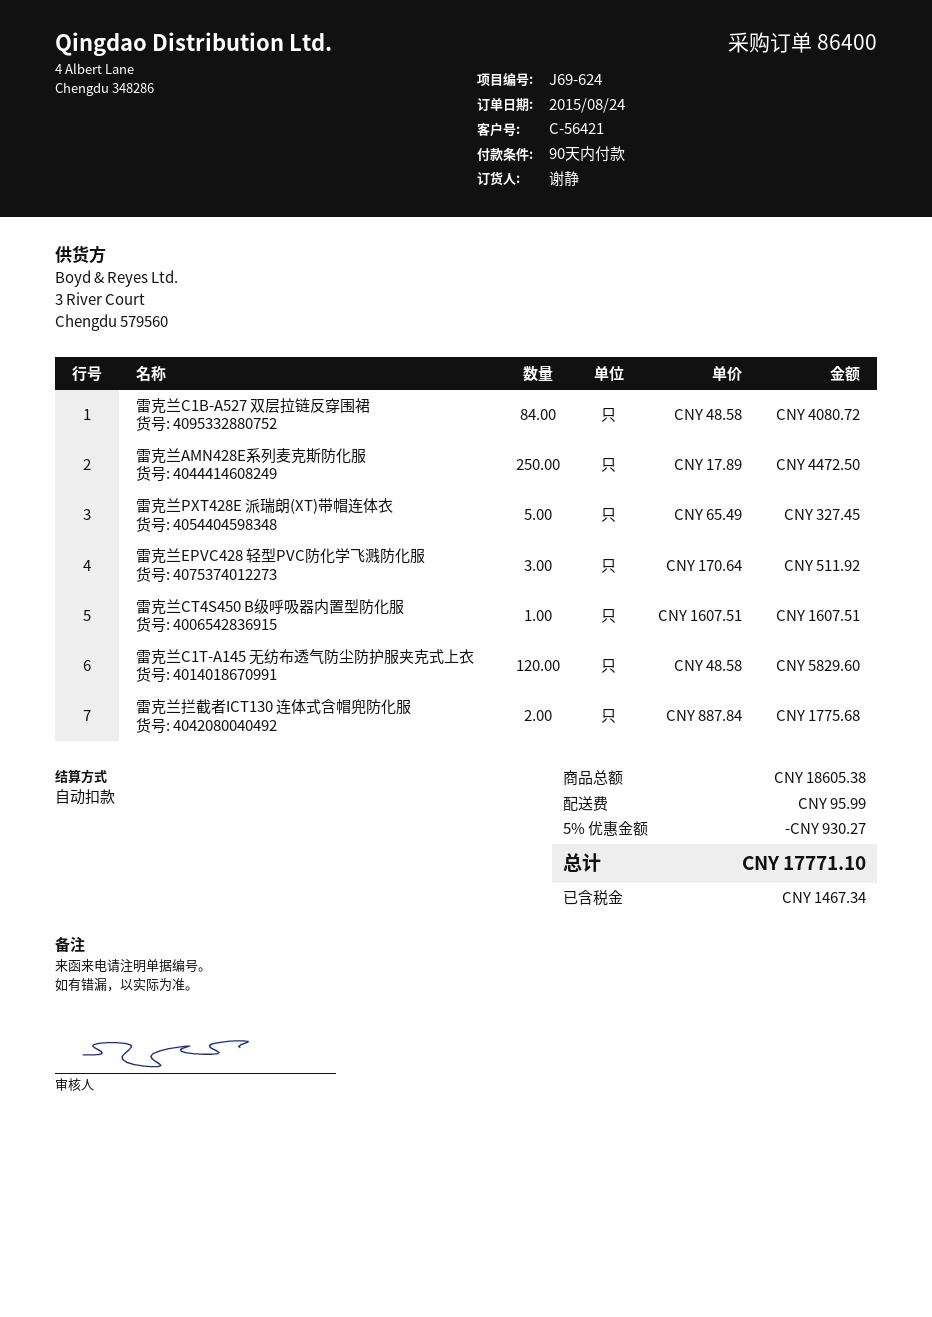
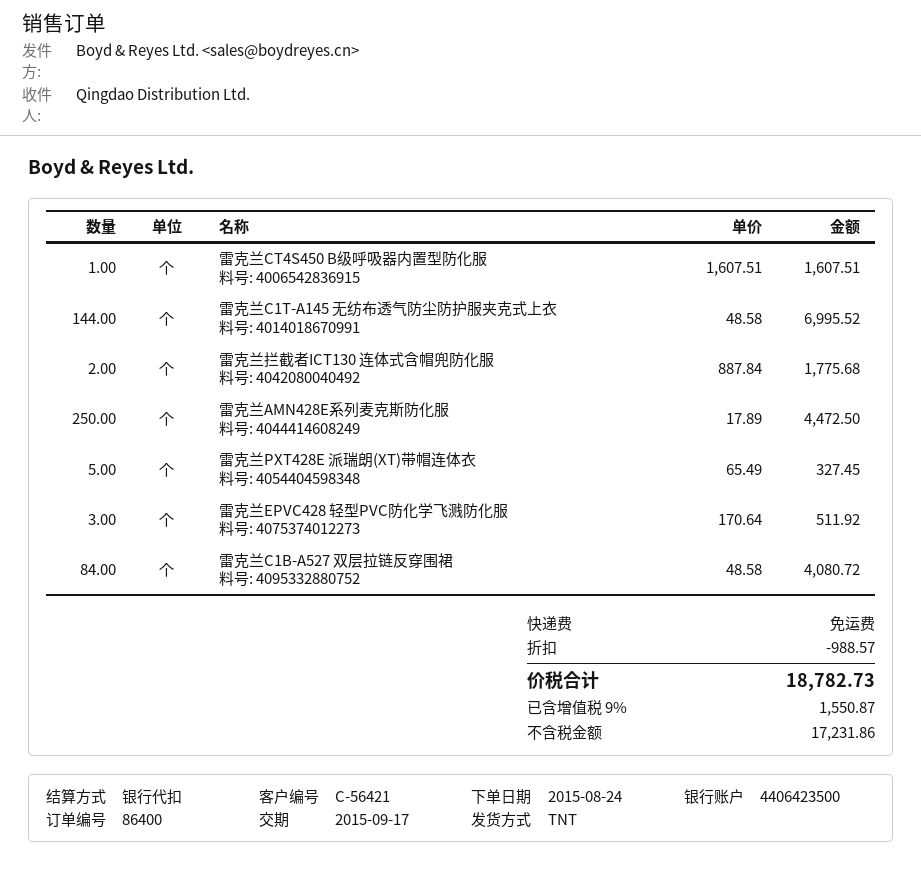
雷克兰C1T-A145 无纺布透气防尘防护服夹克式上衣: 120 x 48.58 = 5829.60 -> 144 x 48.58 = 6995.52
discount: 930.27 -> 988.57
shipping: 95.99 -> 0.00
tax: 1467.34 -> 1550.87
total: 17771.10 -> 18782.73

